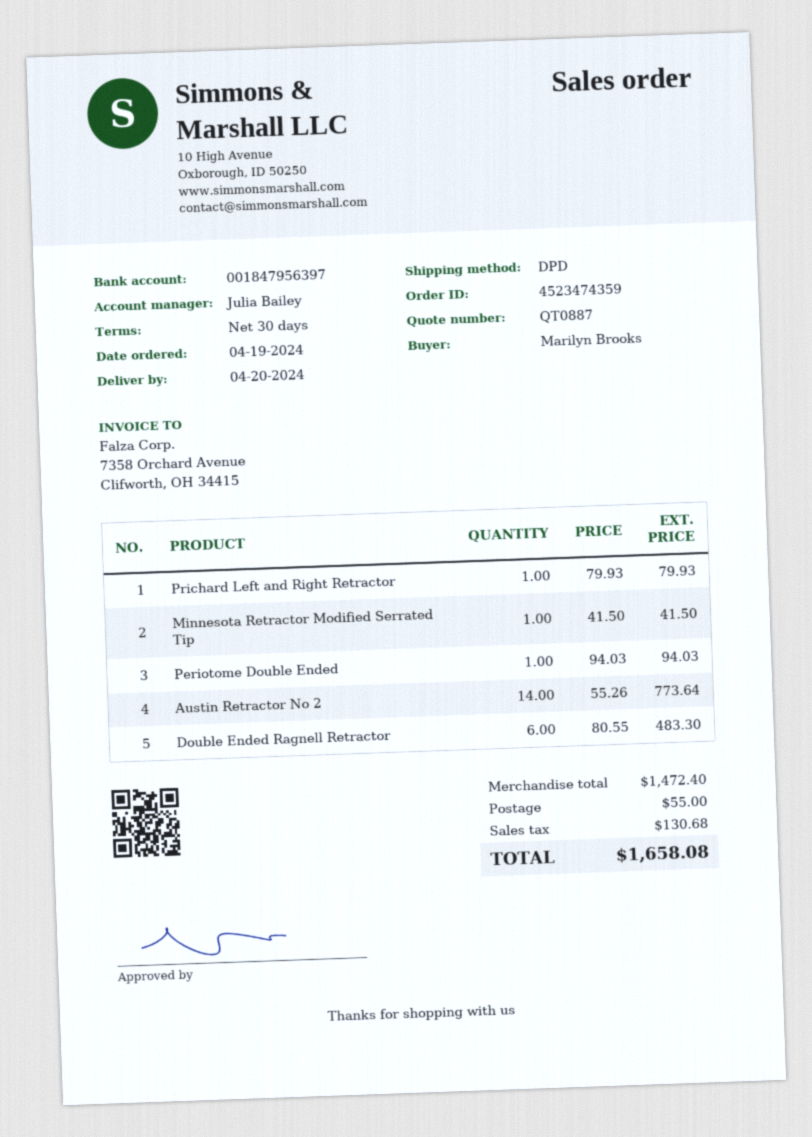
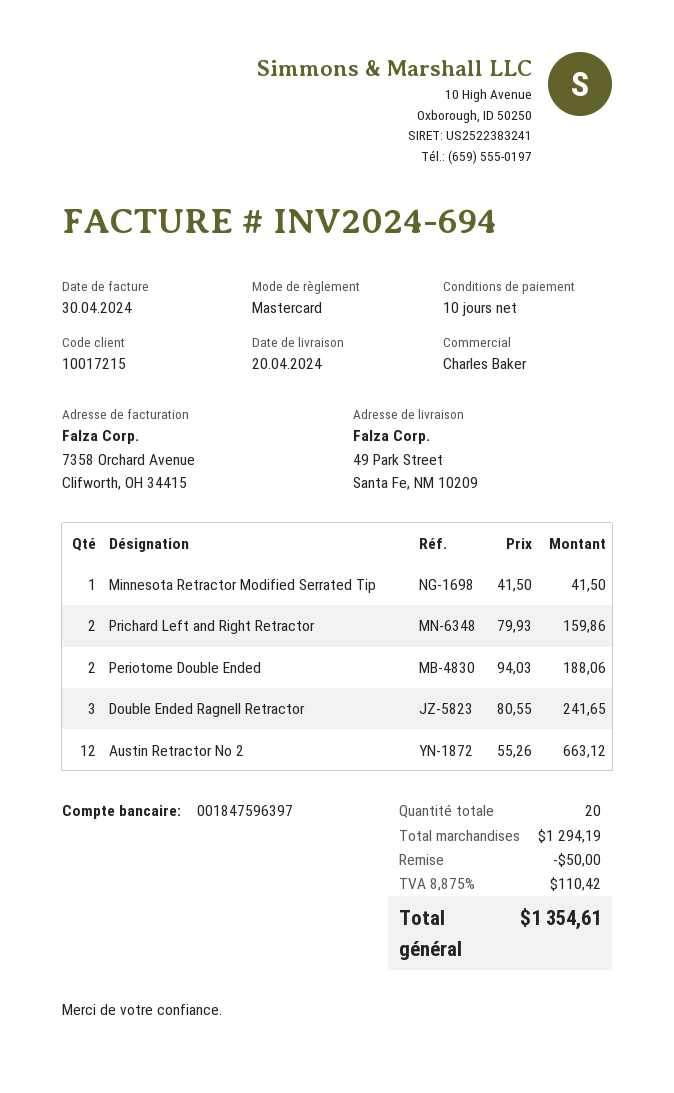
payment terms: 30 days -> 10 days
sales rep: Julia Bailey -> Charles Baker
bank account: 001847956397 -> 001847596397
Prichard Left and Right Retractor: 1 x 79.93 = 79.93 -> 2 x 79.93 = 159.86
Periotome Double Ended: 1 x 94.03 = 94.03 -> 2 x 94.03 = 188.06
Austin Retractor No 2: 14 x 55.26 = 773.64 -> 12 x 55.26 = 663.12
Double Ended Ragnell Retractor: 6 x 80.55 = 483.30 -> 3 x 80.55 = 241.65
subtotal: 1472.40 -> 1294.19
discount: none -> 50.00
shipping: 55.00 -> none
tax: 130.68 -> 110.42
total: 1658.08 -> 1354.61

